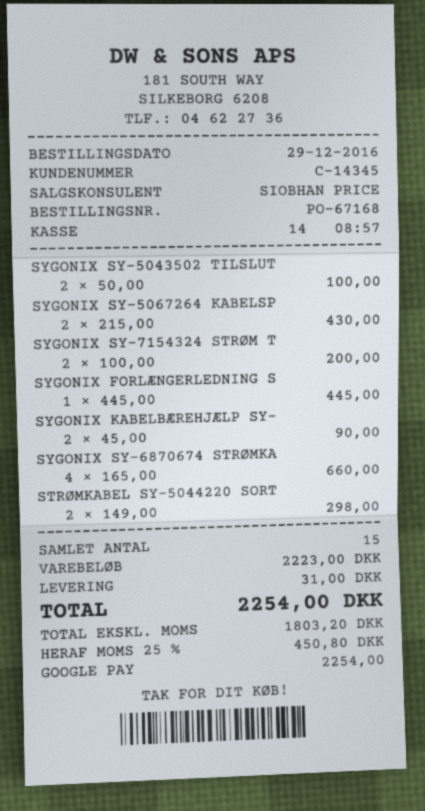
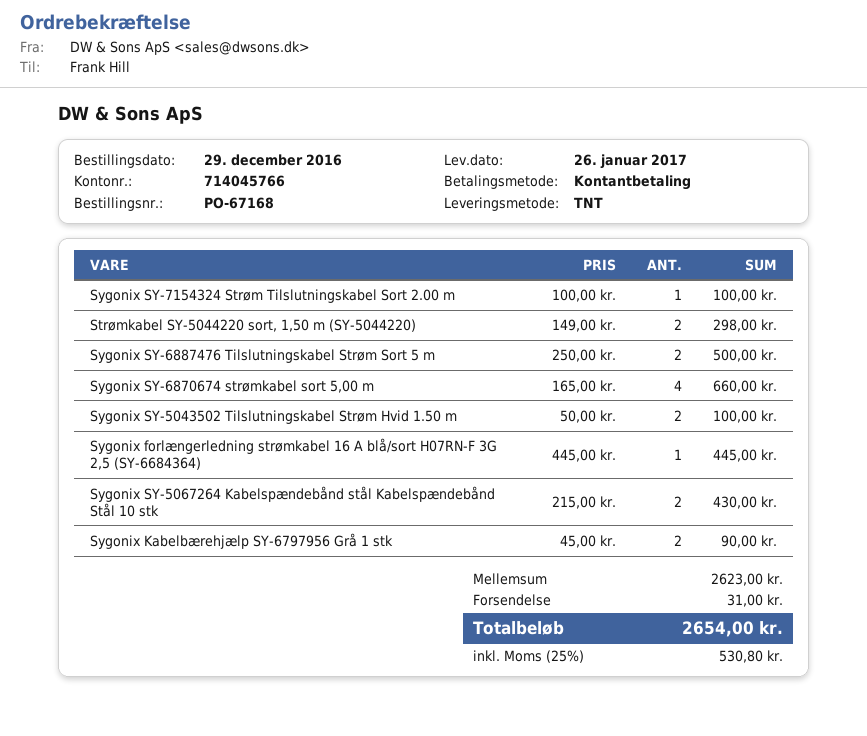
payment method: Google Pay -> cash
SYGONIX SY-7154324 STRØM T: 2 x 100.00 = 200.00 -> 1 x 100.00 = 100.00
Sygonix SY-6887476 Tilslutningskabel Strøm Sort 5 m: none -> 2 x 250.00 = 500.00
subtotal: 2223.00 -> 2623.00
tax: 25% = 450.80 -> 25% = 530.80
total: 2254.00 -> 2654.00

